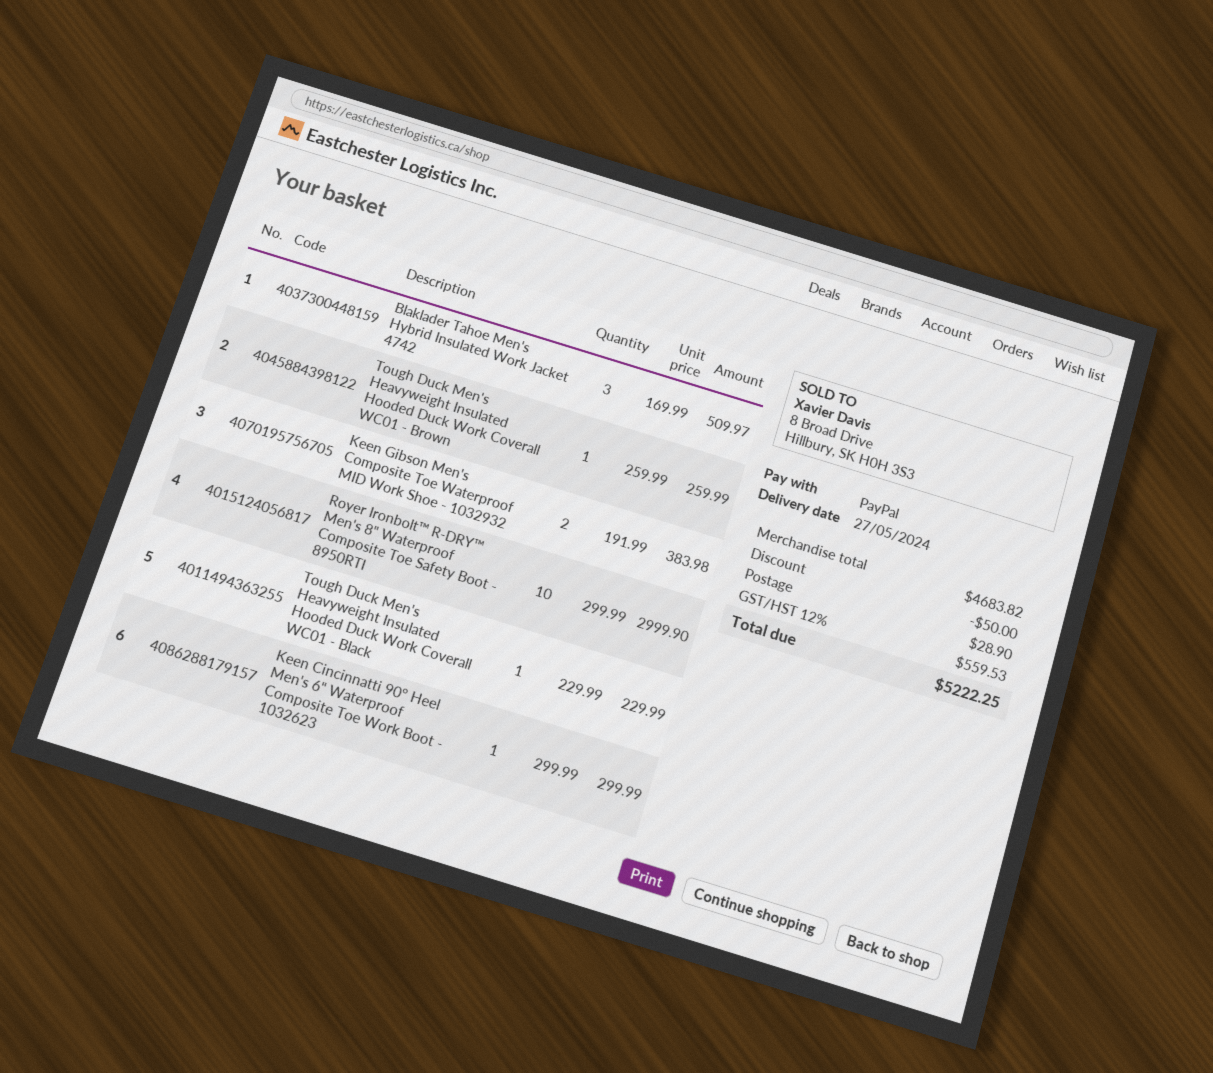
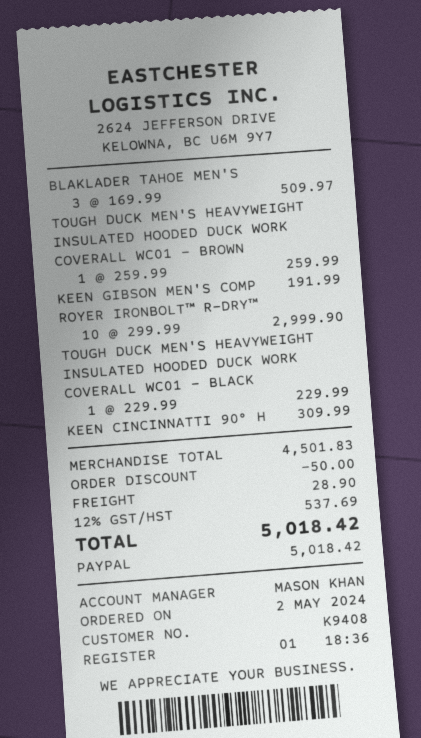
Keen Gibson Men's Composite Toe Waterproof MID Work Shoe - 1032932: 2 x 191.99 = 383.98 -> 1 x 191.99 = 191.99
Keen Cincinnatti 90° Heel Men's 6" Waterproof Composite Toe Work Boot - 1032623: 1 x 299.99 = 299.99 -> 1 x 309.99 = 309.99
subtotal: 4683.82 -> 4501.83
tax: 12% = 559.53 -> 12% = 537.69
total: 5222.25 -> 5018.42

